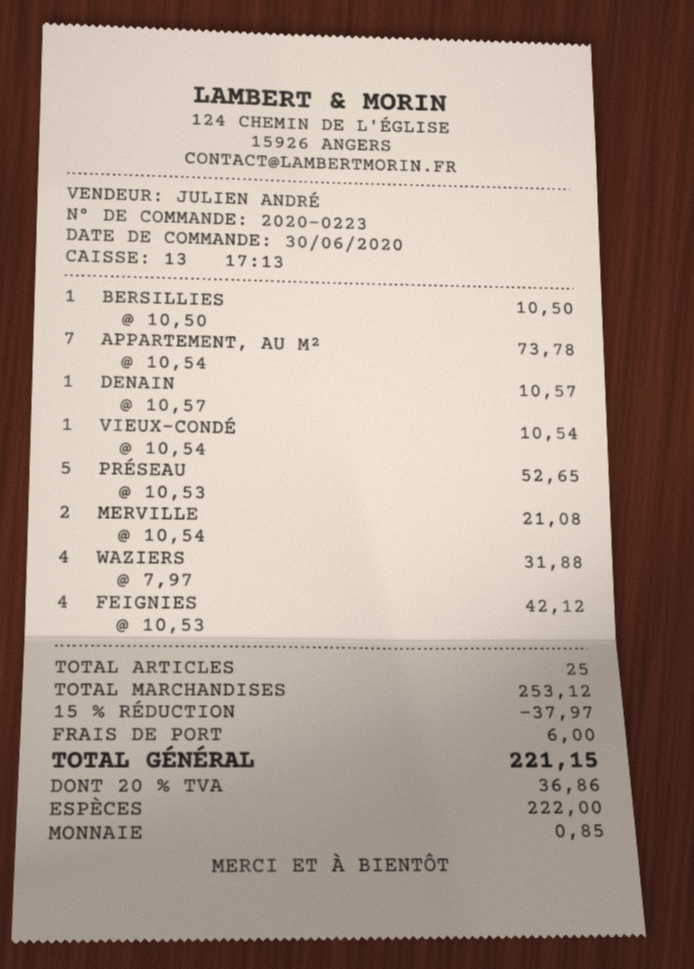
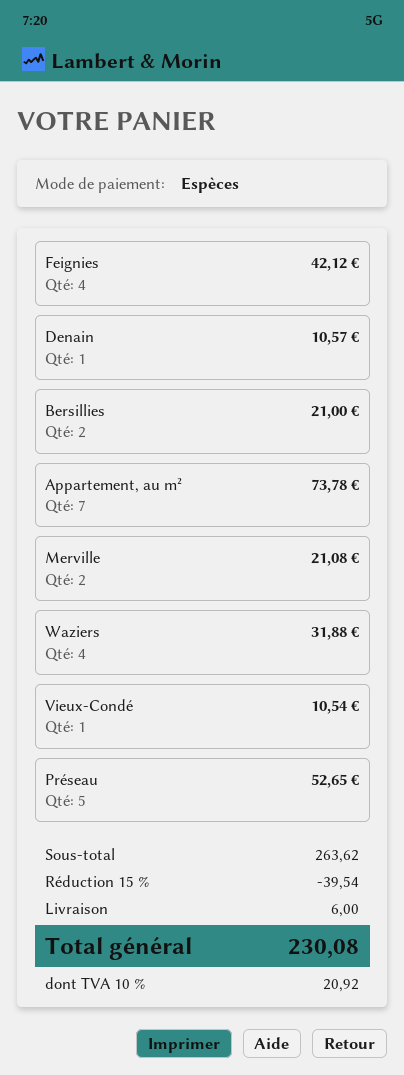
BERSILLIES: 1 for 10.50 -> 2 for 21.00
subtotal: 253.12 -> 263.62
discount: 15% = 37.97 -> 15% = 39.54
tax: 20% = 36.86 -> 10% = 20.92
total: 221.15 -> 230.08

